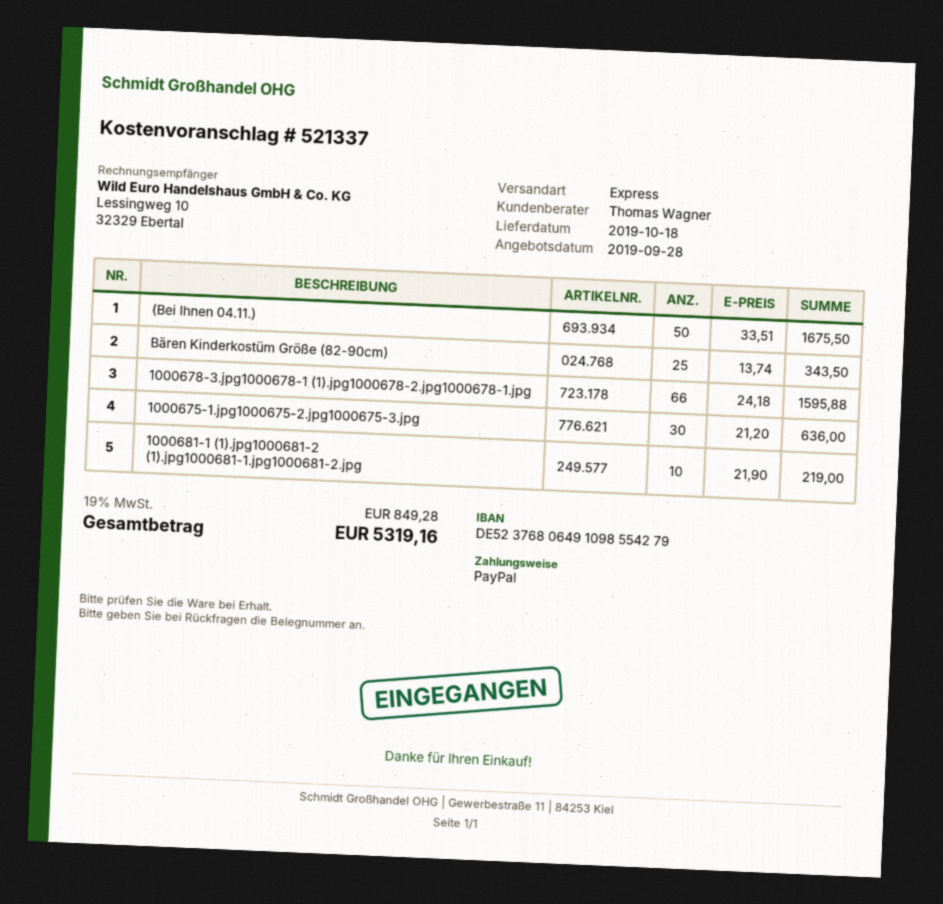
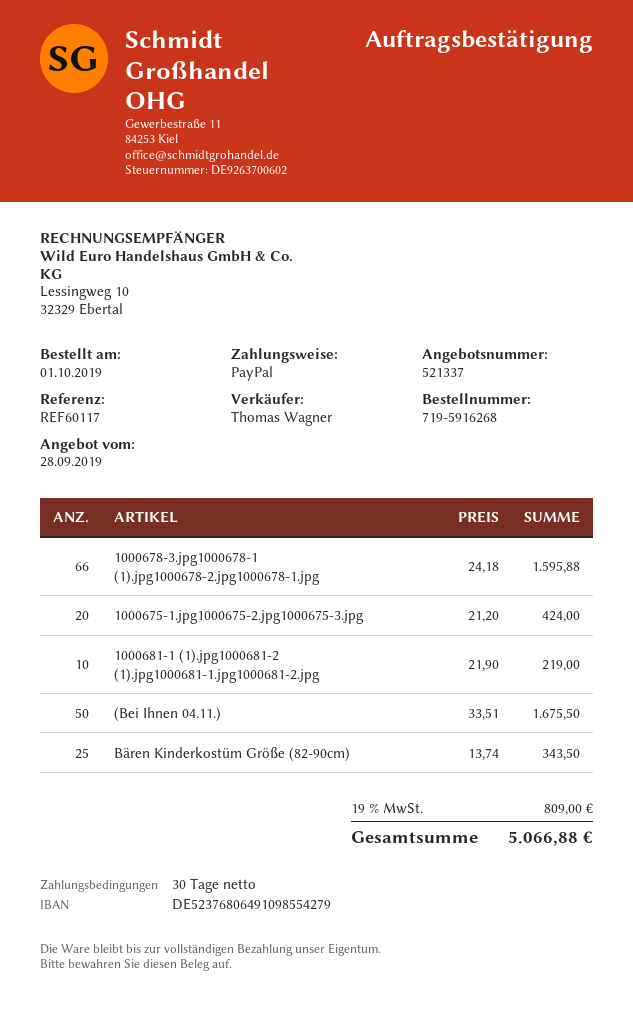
1000675-1.jpg1000675-2.jpg1000675-3.jpg: 30 x 21.20 = 636.00 -> 20 x 21.20 = 424.00
tax: 19% = 849.28 -> 19% = 809.00
total: 5319.16 -> 5066.88

